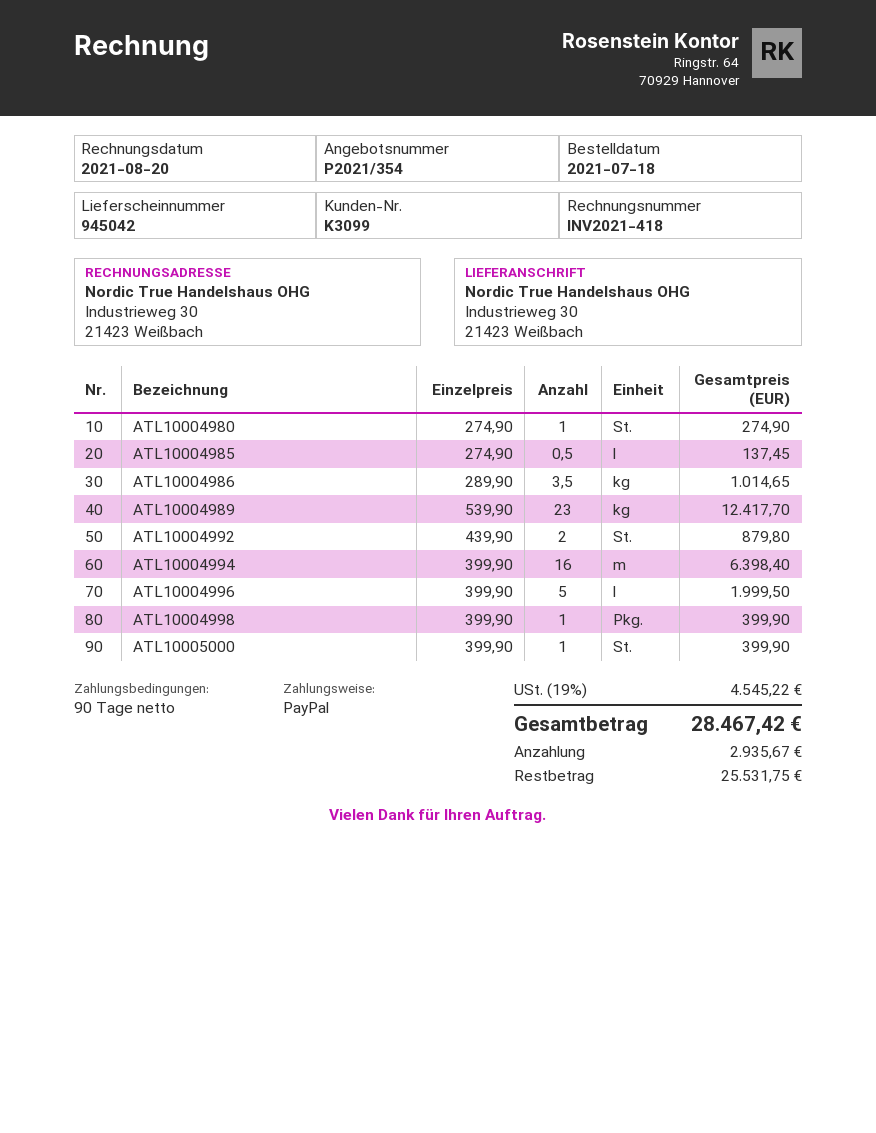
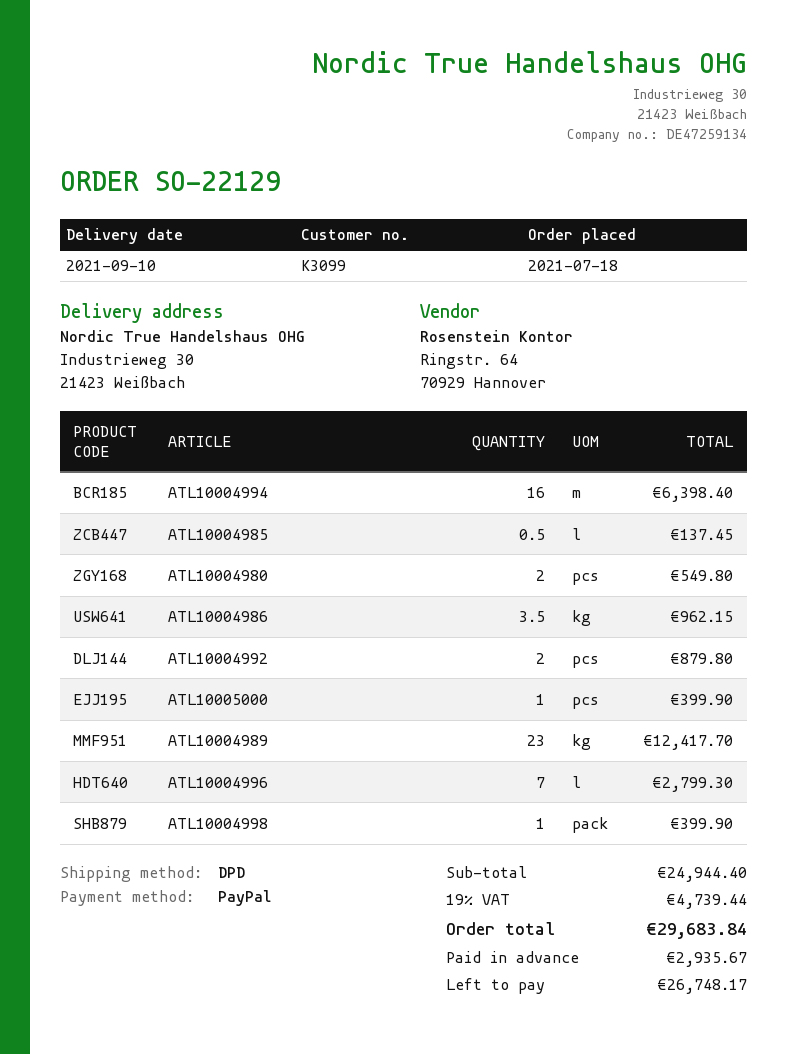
ATL10004980: 1 for 274.90 -> 2 for 549.80
ATL10004986: 3.5 for 1014.65 -> 3.5 for 962.15
ATL10004996: 5 for 1999.50 -> 7 for 2799.30
tax: 19% = 4545.22 -> 19% = 4739.44
total: 28467.42 -> 29683.84
balance: 25531.75 -> 26748.17

